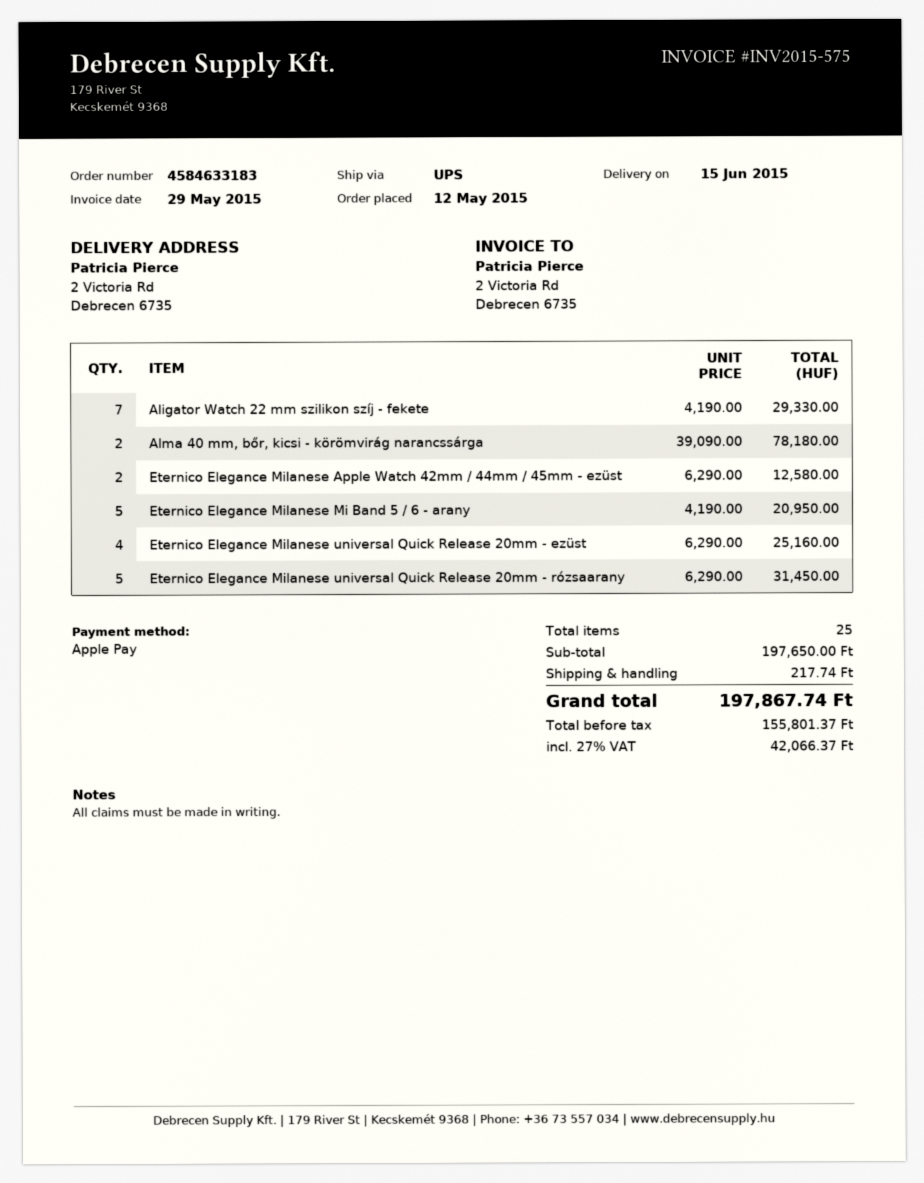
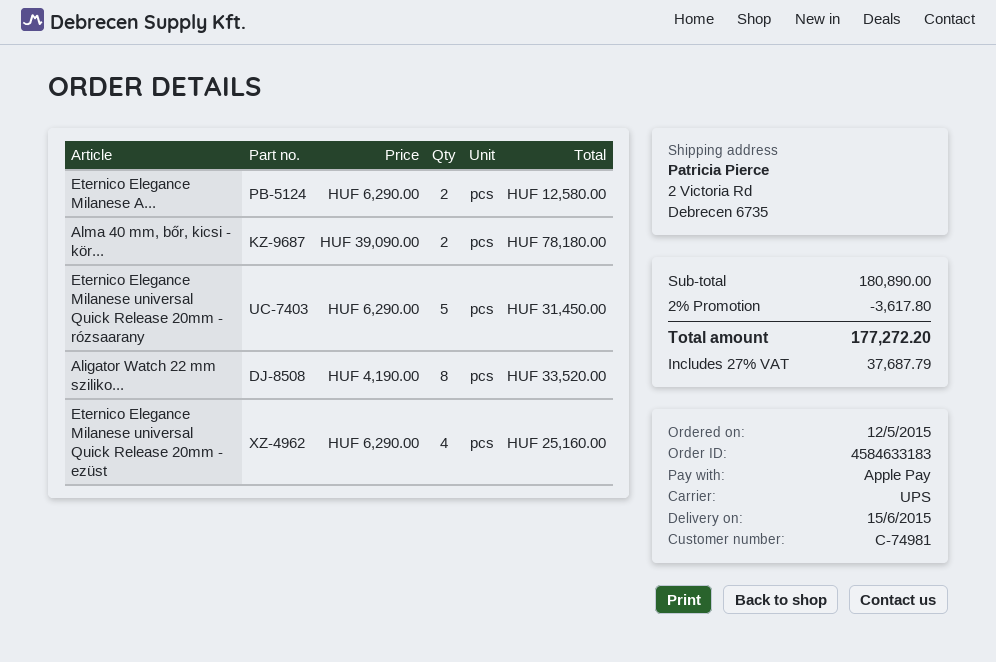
Aligator Watch 22 mm szilikon szíj - fekete: 7 x 4190.00 = 29330.00 -> 8 x 4190.00 = 33520.00
Eternico Elegance Milanese Mi Band 5 / 6 - arany: 5 x 4190.00 = 20950.00 -> none
subtotal: 197650.00 -> 180890.00
discount: none -> 2% = 3617.80
shipping: 217.74 -> none
tax: 27% = 42066.37 -> 27% = 37687.79
total: 197867.74 -> 177272.20

